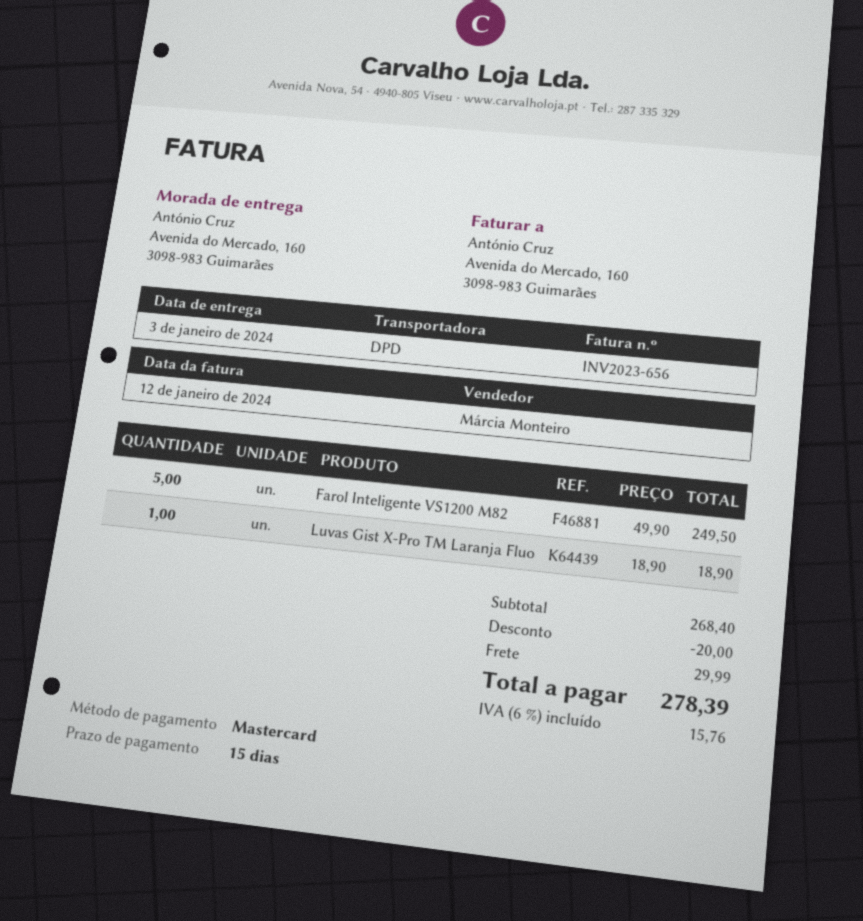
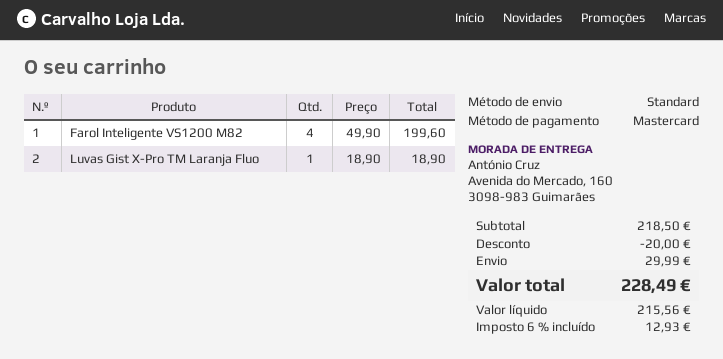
shipping method: DPD -> standard
Farol Inteligente VS1200 M82: 5 x 49.90 = 249.50 -> 4 x 49.90 = 199.60
subtotal: 268.40 -> 218.50
tax: 6% = 15.76 -> 6% = 12.93
total: 278.39 -> 228.49

